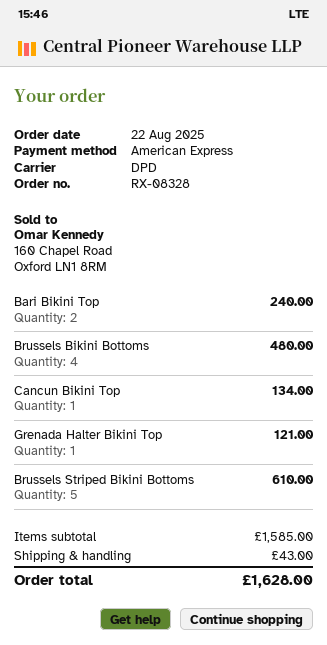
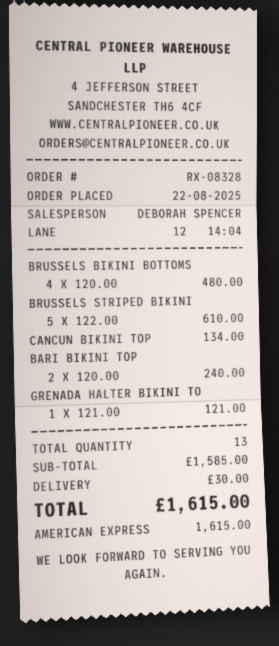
shipping: 43.00 -> 30.00
total: 1628.00 -> 1615.00

